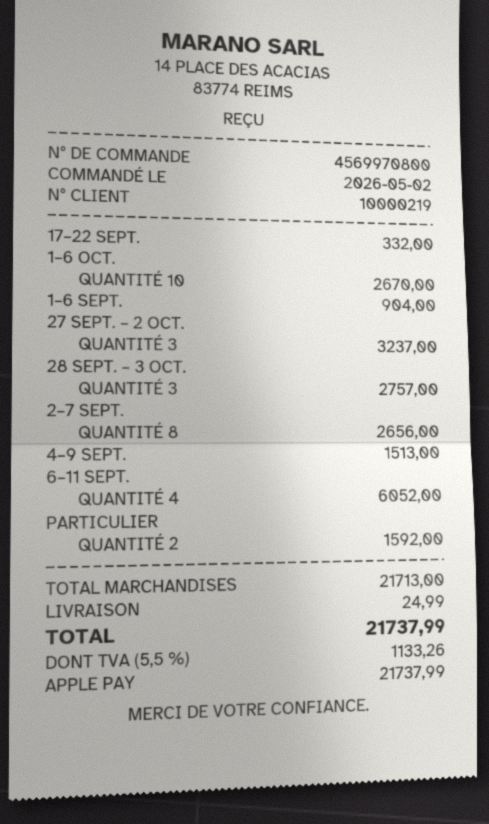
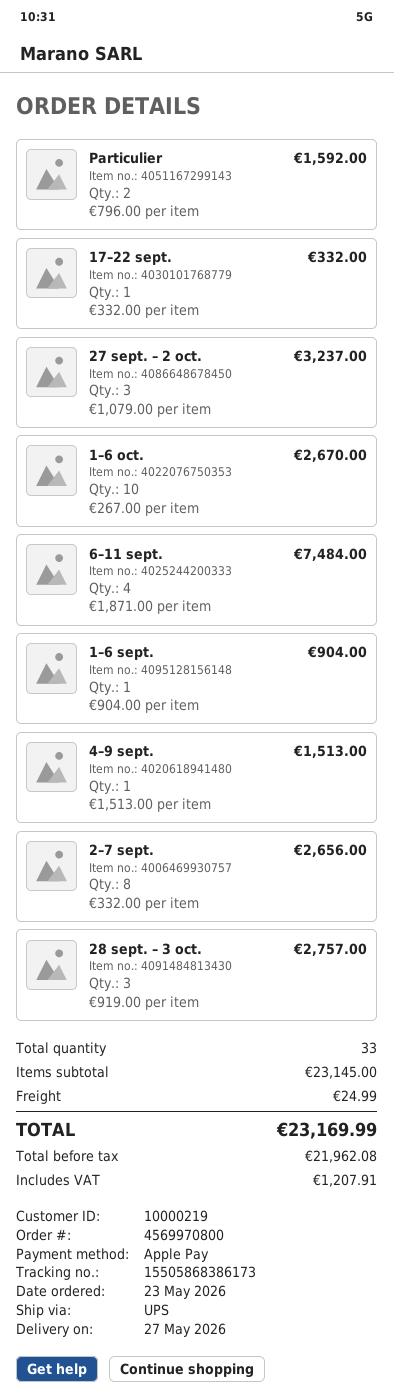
order date: 2026-05-02 -> 2026-05-23
6–11 SEPT.: 4 for 6052.00 -> 4 for 7484.00
subtotal: 21713.00 -> 23145.00
tax: 1133.26 -> 1207.91
total: 21737.99 -> 23169.99

